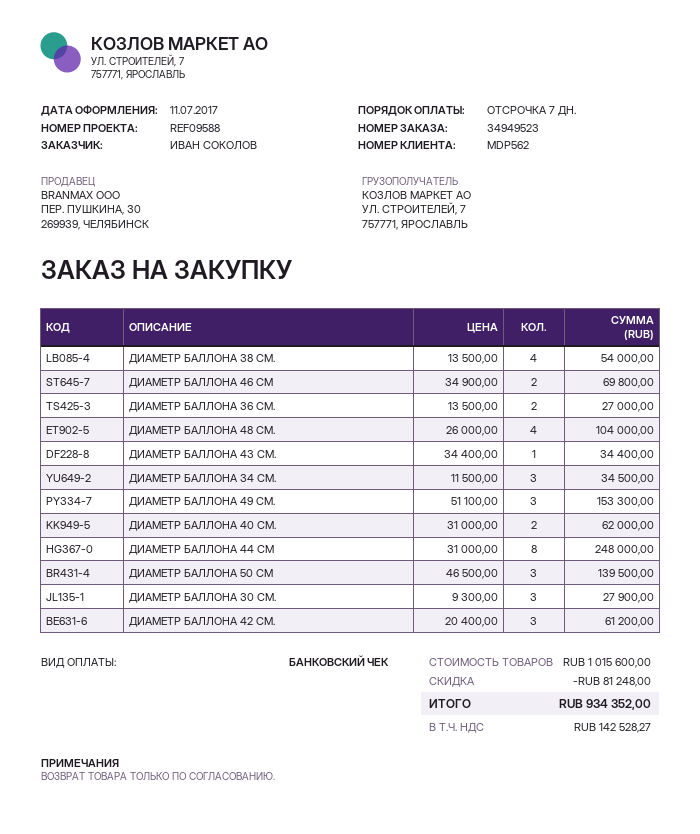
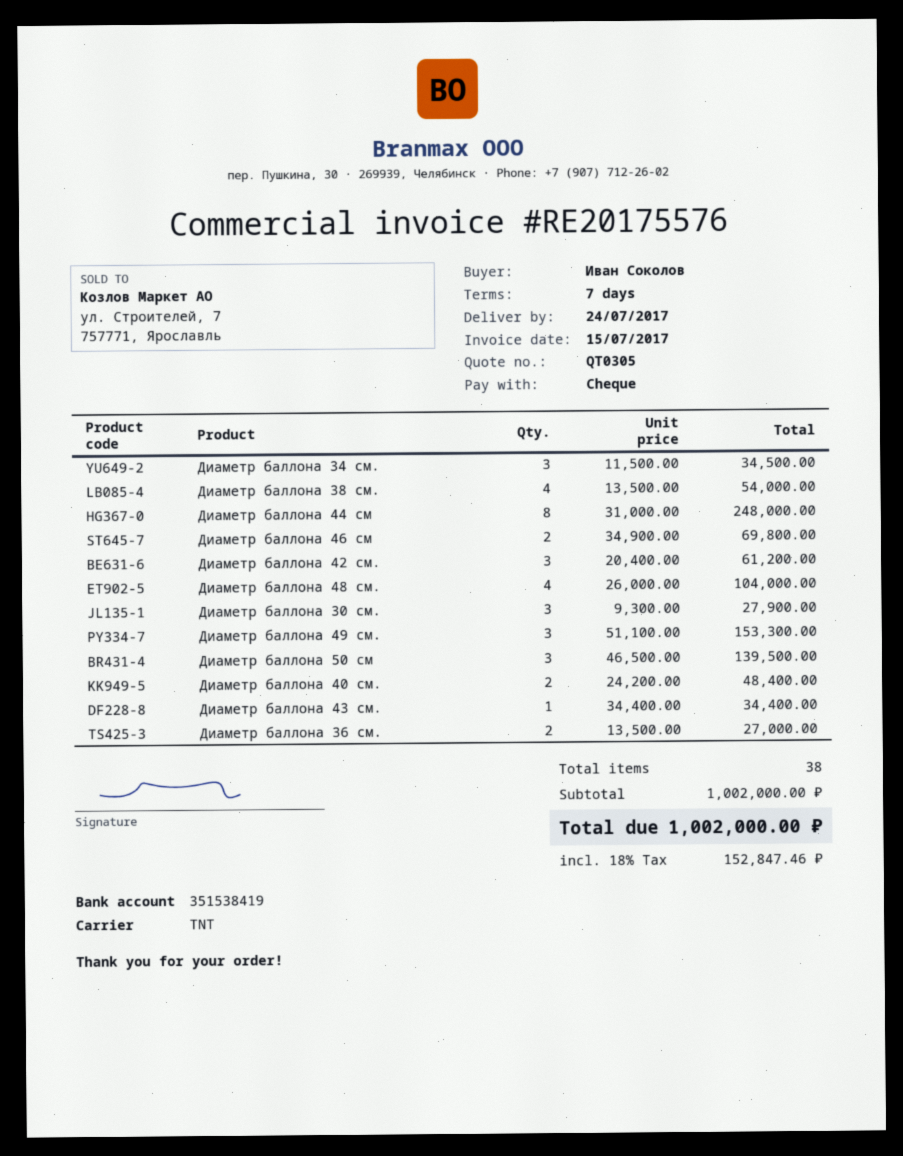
ДИАМЕТР БАЛЛОНА 40 СМ.: 2 x 31000.00 = 62000.00 -> 2 x 24200.00 = 48400.00
subtotal: 1015600.00 -> 1002000.00
discount: 81248.00 -> none
tax: 142528.27 -> 152847.46
total: 934352.00 -> 1002000.00

